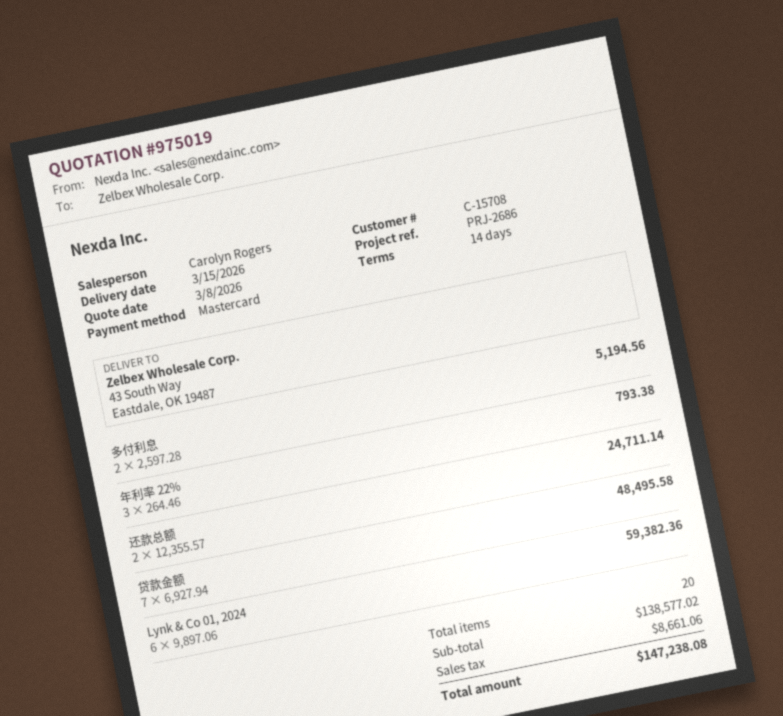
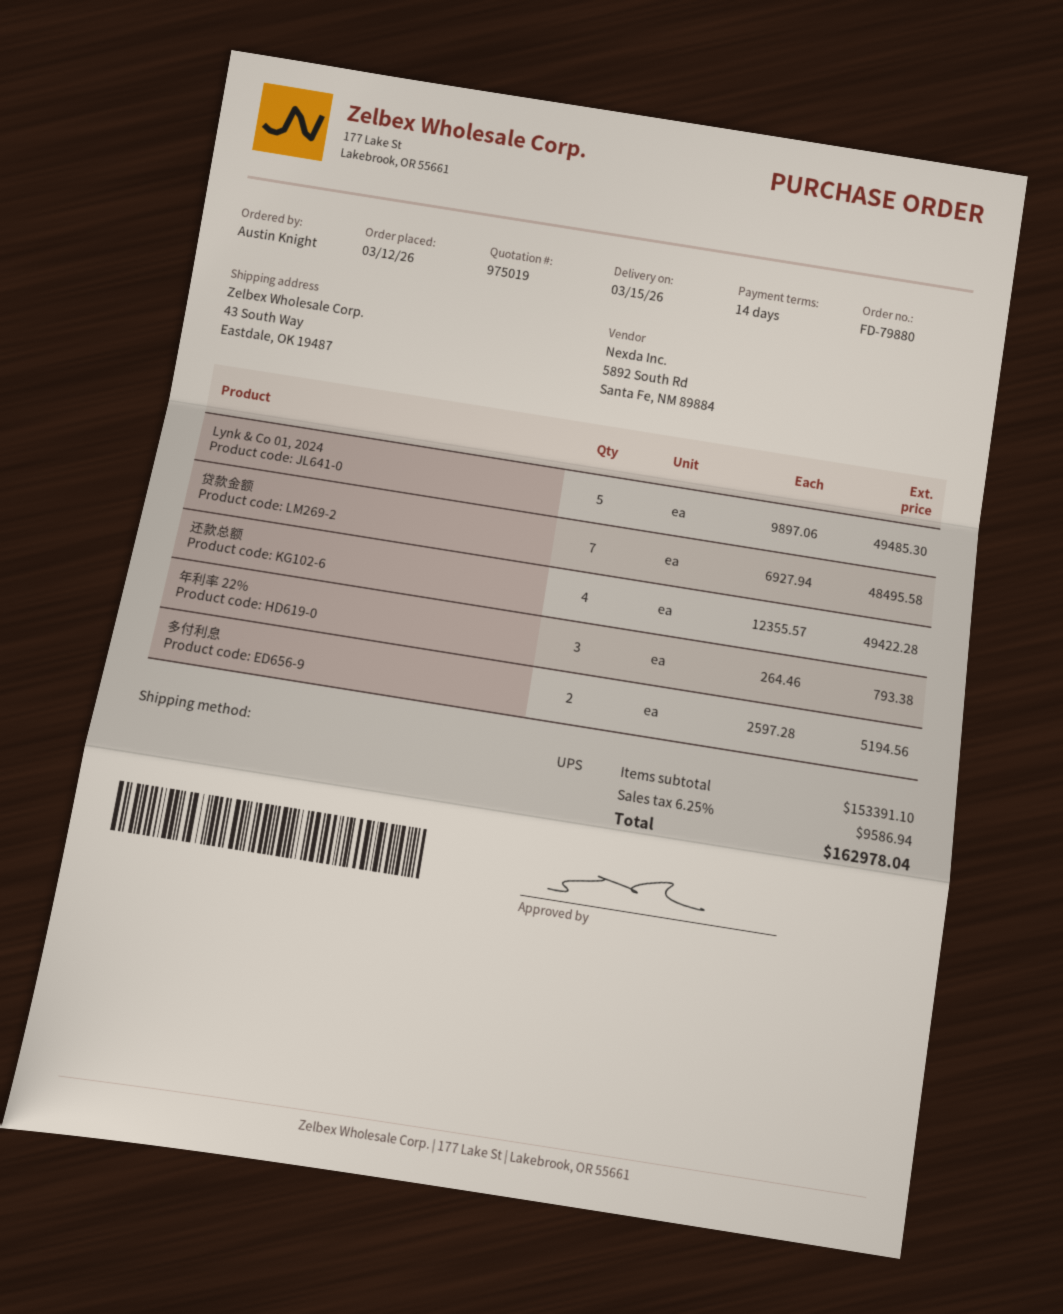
还款总额: 2 x 12355.57 = 24711.14 -> 4 x 12355.57 = 49422.28
Lynk & Co 01, 2024: 6 x 9897.06 = 59382.36 -> 5 x 9897.06 = 49485.30
subtotal: 138577.02 -> 153391.10
tax: 8661.06 -> 9586.94
total: 147238.08 -> 162978.04

